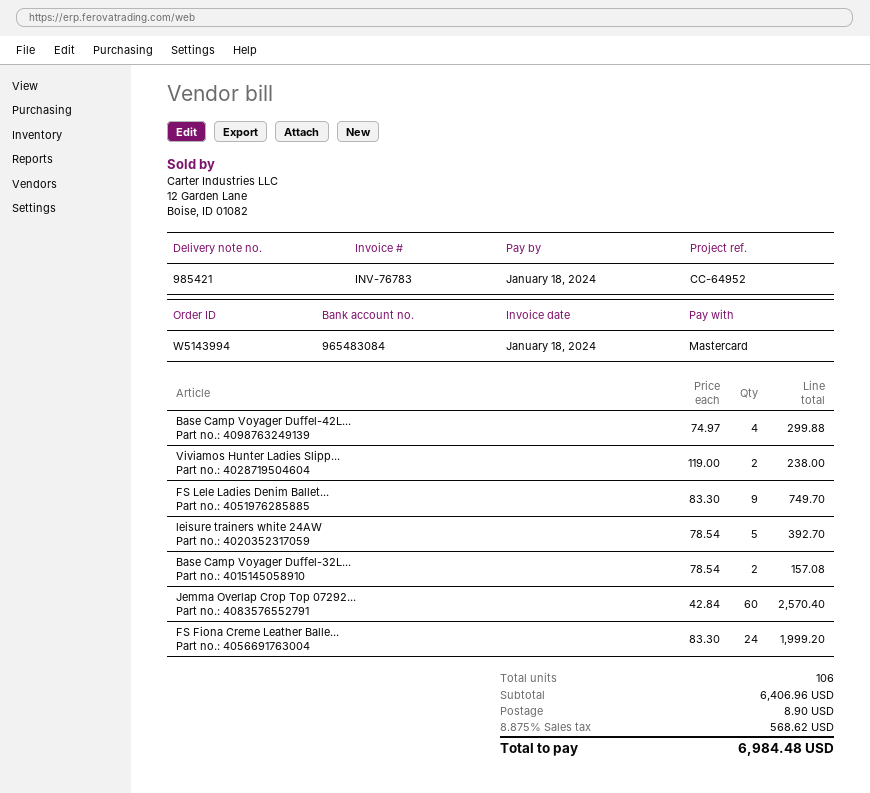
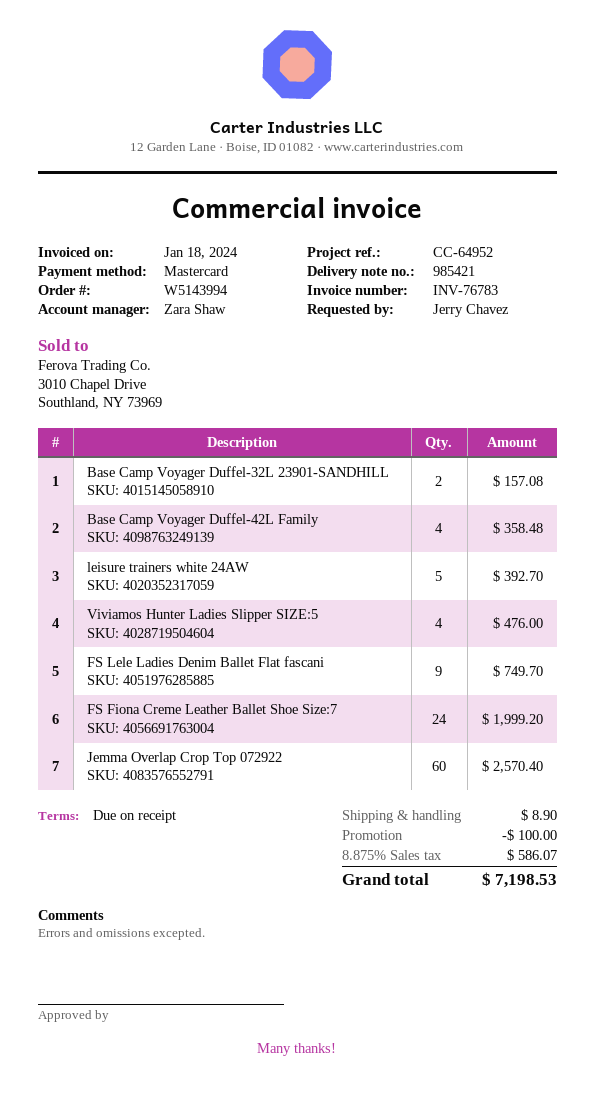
Base Camp Voyager Duffel-42L...: 4 for 299.88 -> 4 for 358.48
Viviamos Hunter Ladies Slipp...: 2 for 238.00 -> 4 for 476.00
discount: none -> 100.00
tax: 8.875% = 568.62 -> 8.875% = 586.07
total: 6984.48 -> 7198.53

